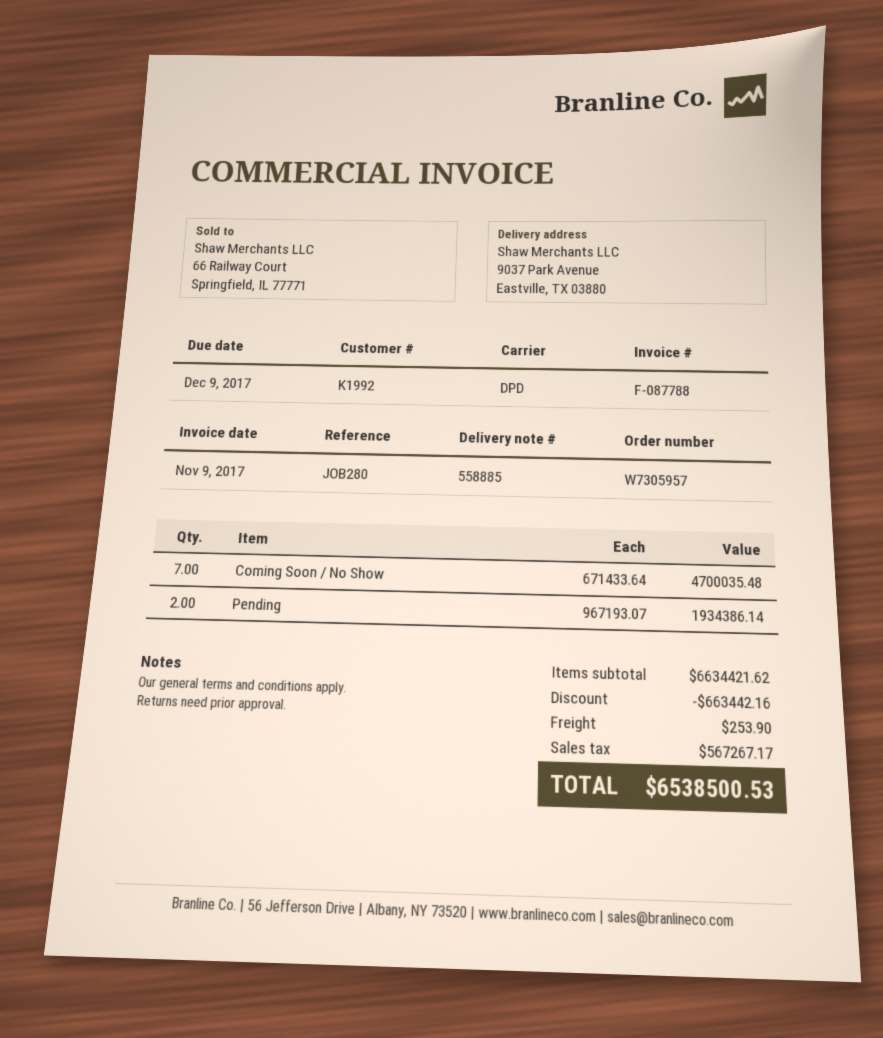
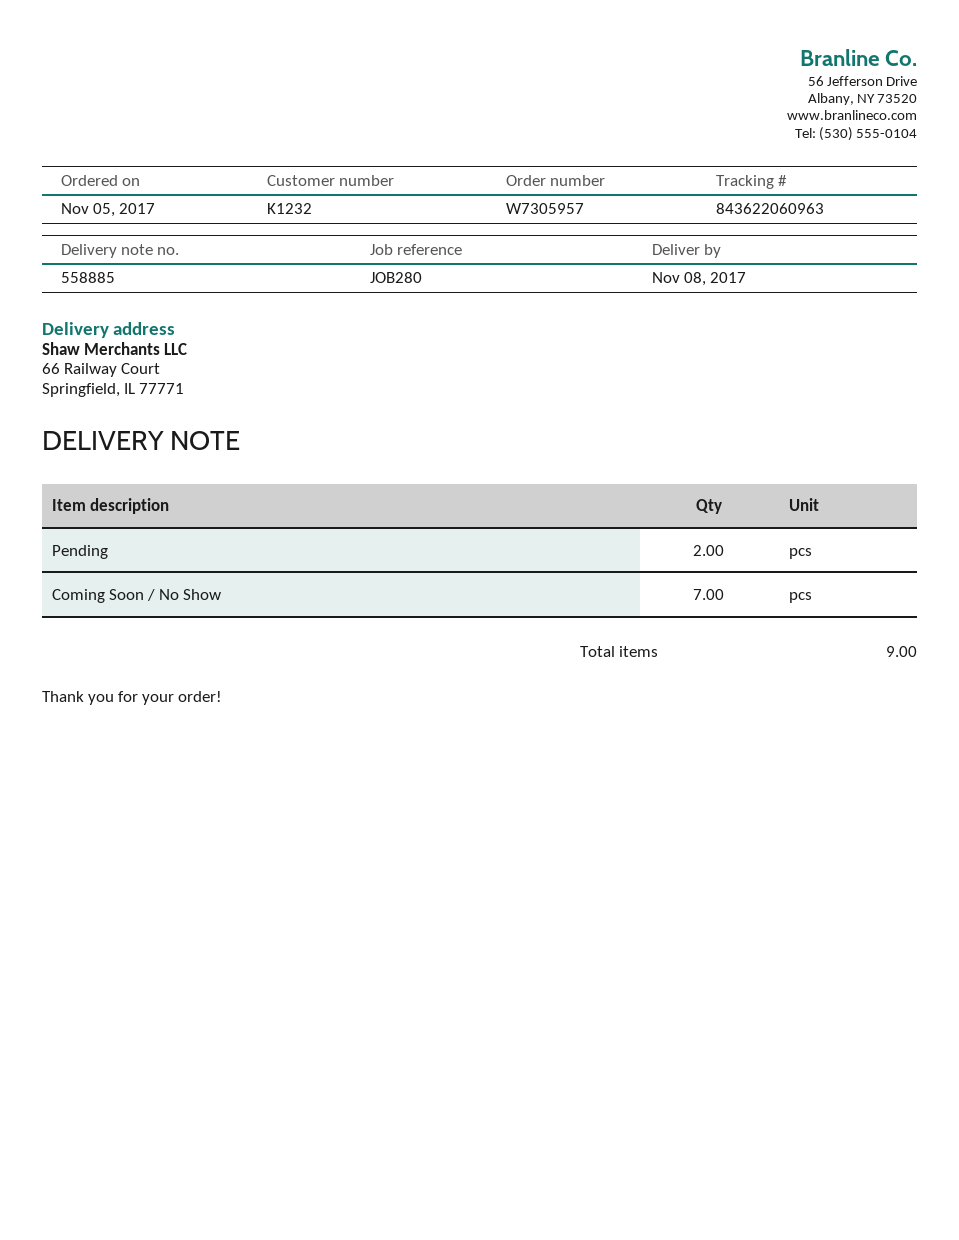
customer number: K1992 -> K1232
ship to: 9037 Park Avenue, Eastville, TX 03880 -> 66 Railway Court, Springfield, IL 77771

